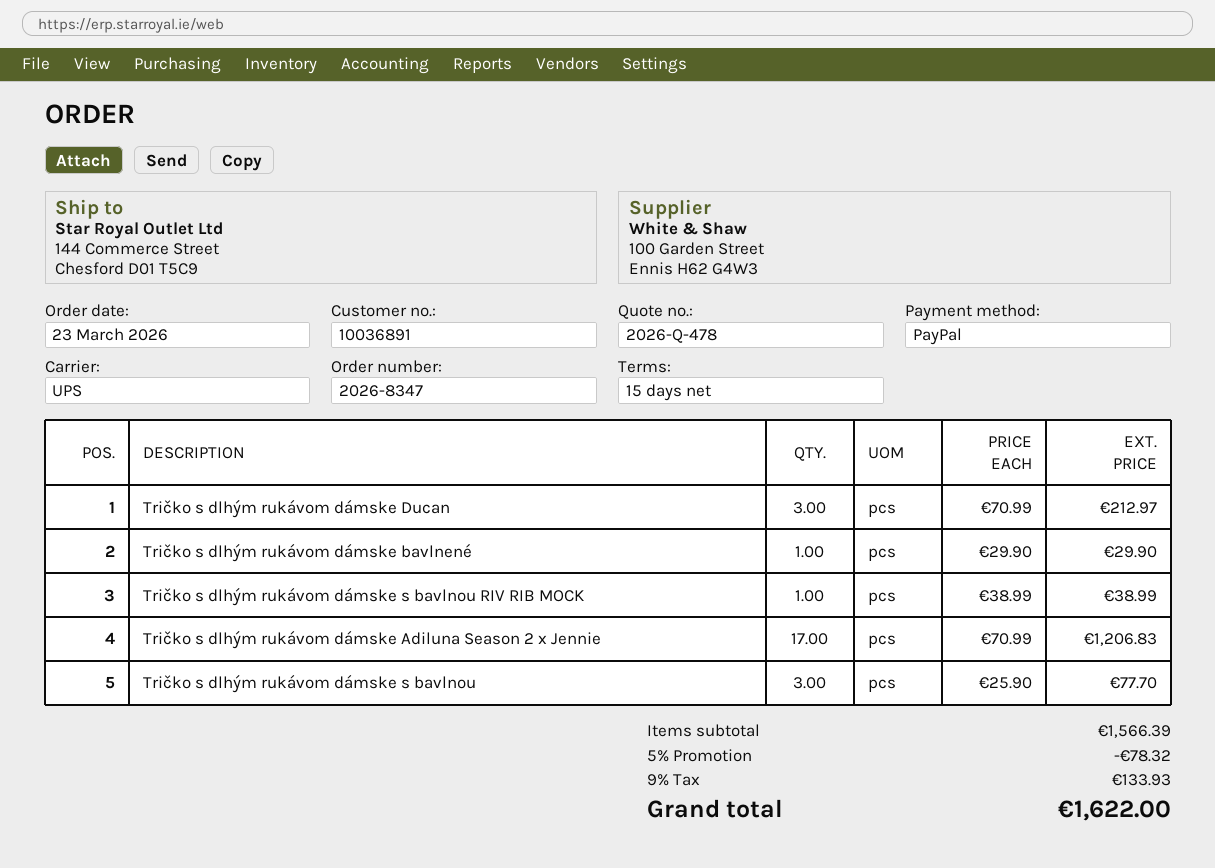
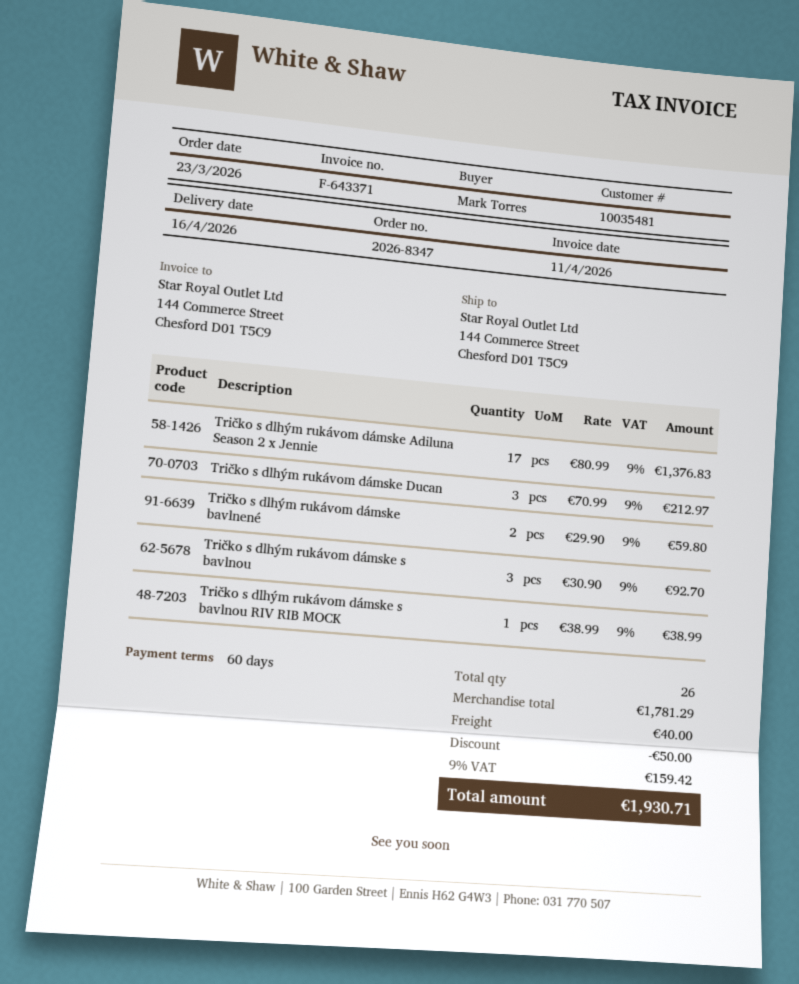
payment terms: 15 days -> 60 days
customer number: 10036891 -> 10035481
Tričko s dlhým rukávom dámske bavlnené: 1 x 29.90 = 29.90 -> 2 x 29.90 = 59.80
Tričko s dlhým rukávom dámske Adiluna Season 2 x Jennie: 17 x 70.99 = 1206.83 -> 17 x 80.99 = 1376.83
Tričko s dlhým rukávom dámske s bavlnou: 3 x 25.90 = 77.70 -> 3 x 30.90 = 92.70
subtotal: 1566.39 -> 1781.29
discount: 78.32 -> 50.00
shipping: none -> 40.00
tax: 9% = 133.93 -> 9% = 159.42
total: 1622.00 -> 1930.71

